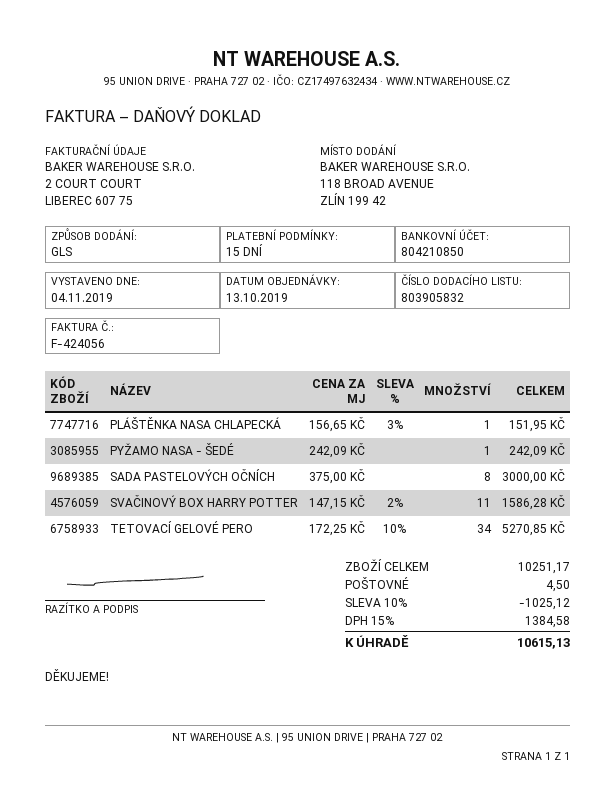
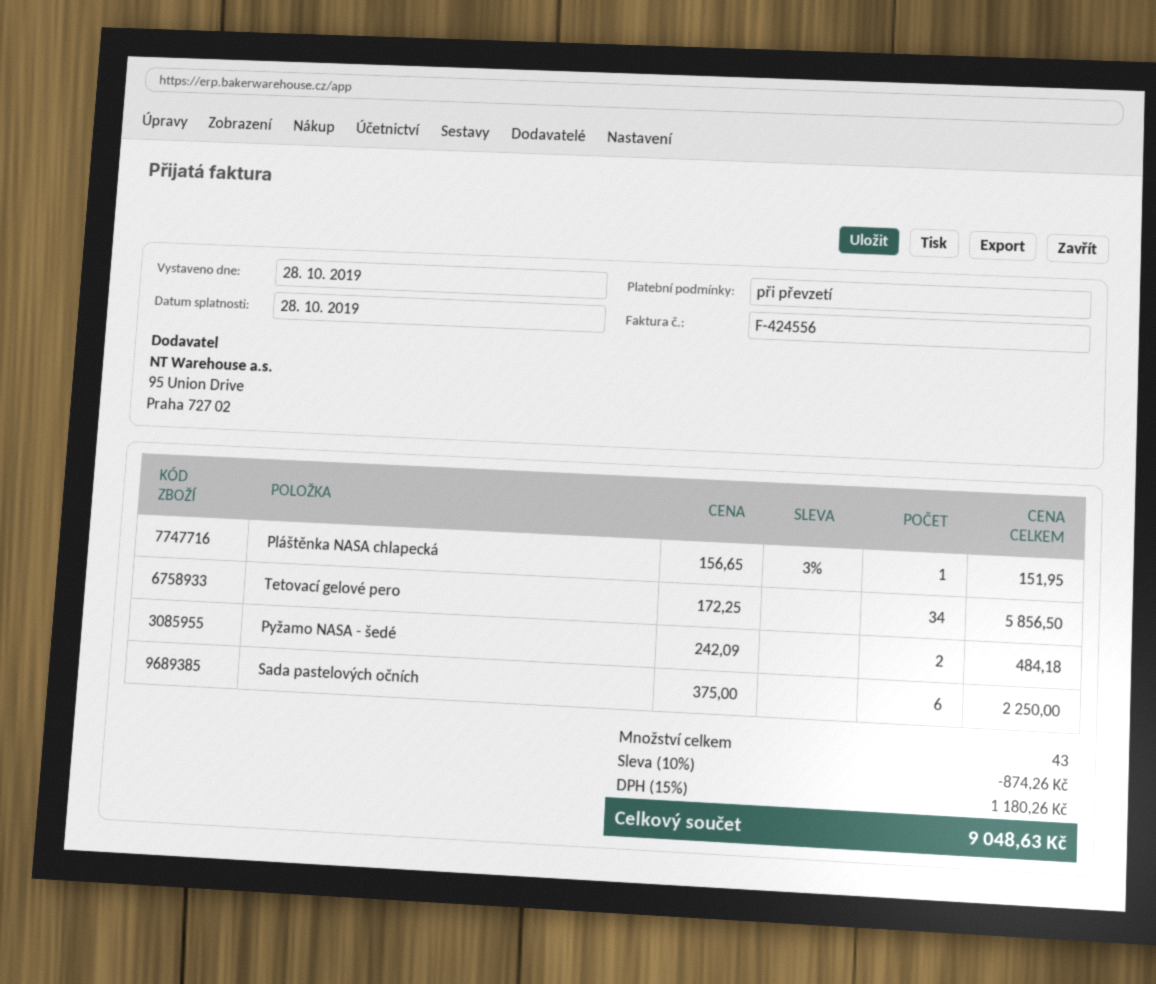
invoice number: F-424056 -> F-424556
invoice date: 2019-11-04 -> 2019-10-28
payment terms: 15 days -> on receipt
PYŽAMO NASA - ŠEDÉ: 1 x 242.09 = 242.09 -> 2 x 242.09 = 484.18
SADA PASTELOVÝCH OČNÍCH: 8 x 375.00 = 3000.00 -> 6 x 375.00 = 2250.00
SVAČINOVÝ BOX HARRY POTTER: 11 x 147.15 - 2% = 1586.28 -> none
TETOVACÍ GELOVÉ PERO: 34 x 172.25 - 10% = 5270.85 -> 34 x 172.25 = 5856.50
discount: 10% = 1025.12 -> 10% = 874.26
shipping: 4.50 -> none
tax: 15% = 1384.58 -> 15% = 1180.26
total: 10615.13 -> 9048.63

